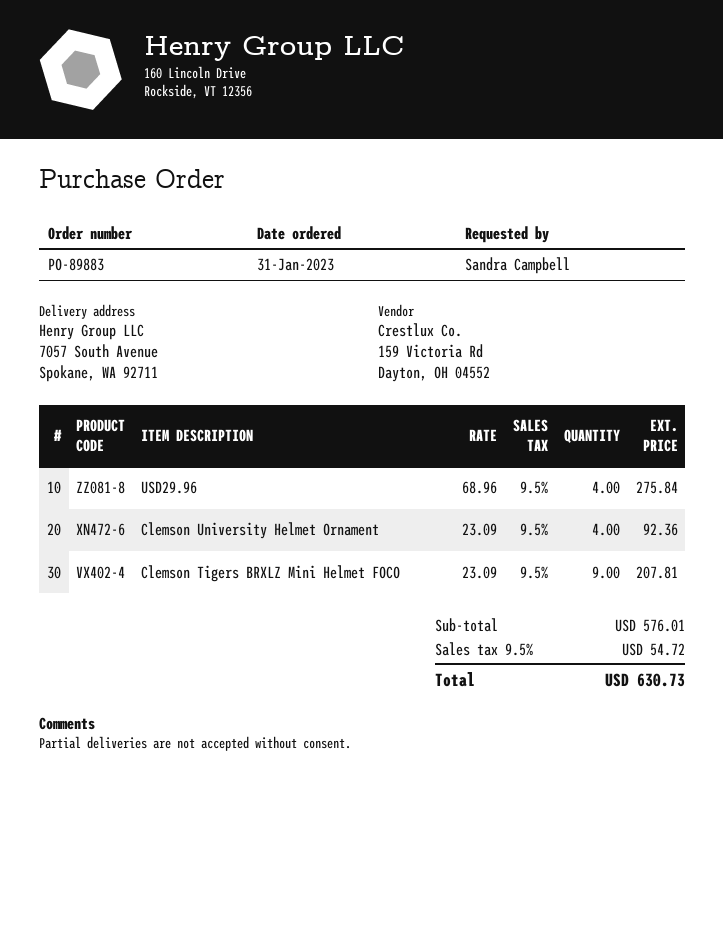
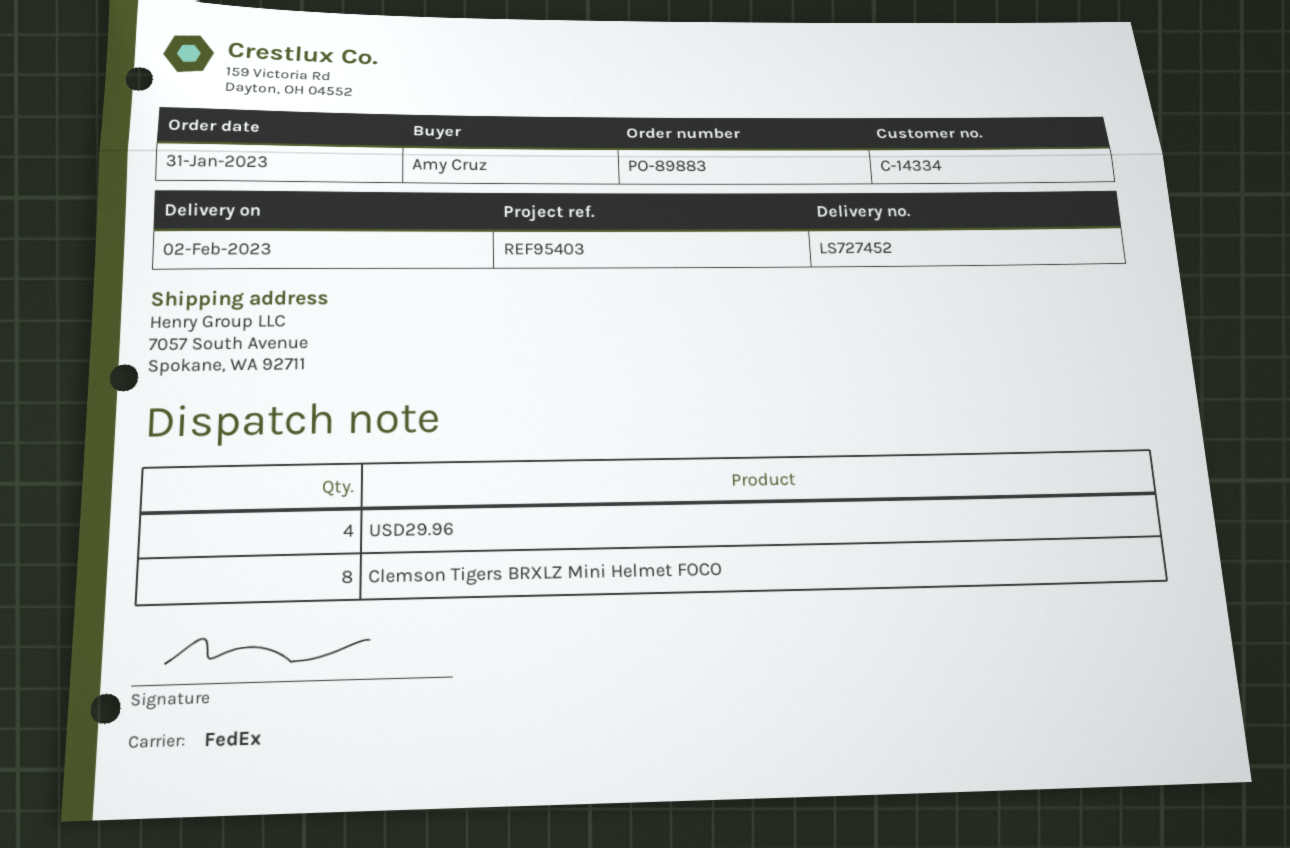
ordered by: Sandra Campbell -> Amy Cruz
Clemson University Helmet Ornament: 4 -> none
Clemson Tigers BRXLZ Mini Helmet FOCO: 9 -> 8

